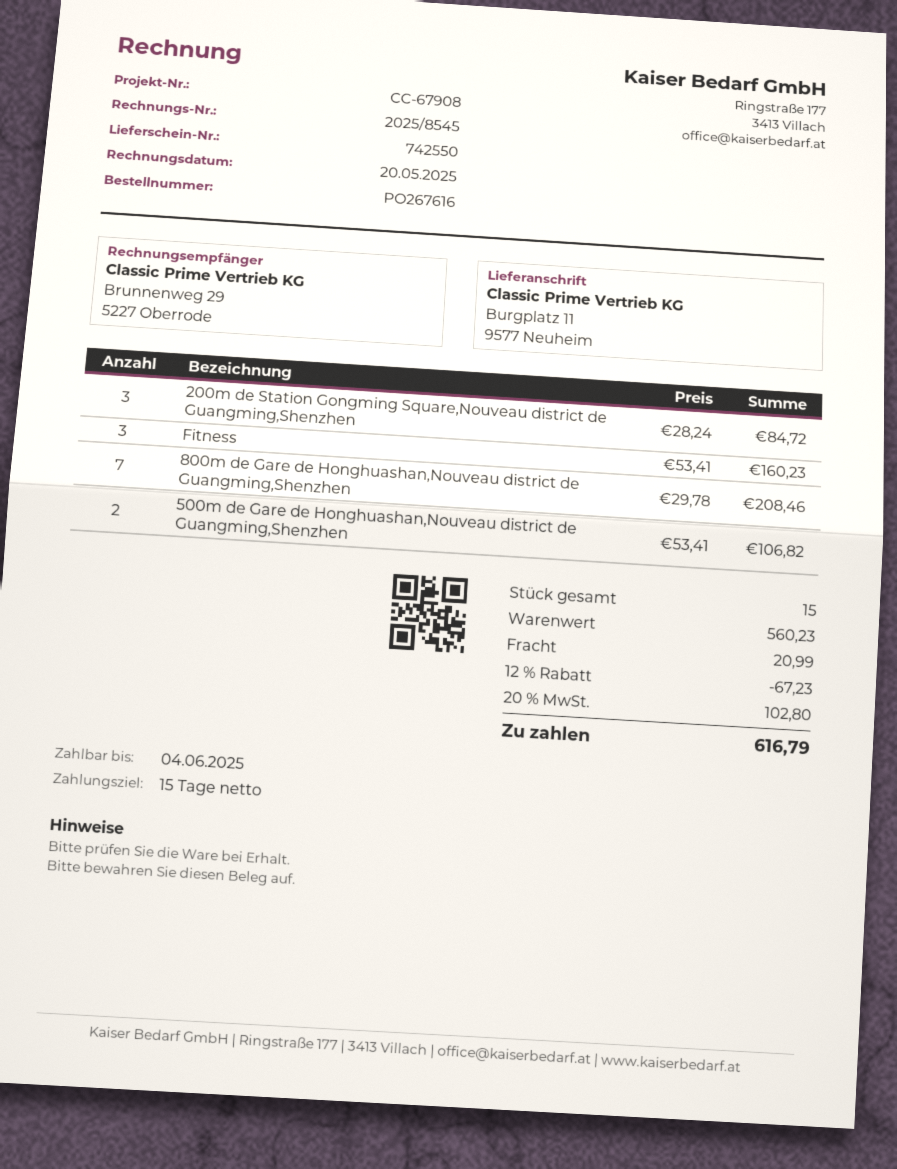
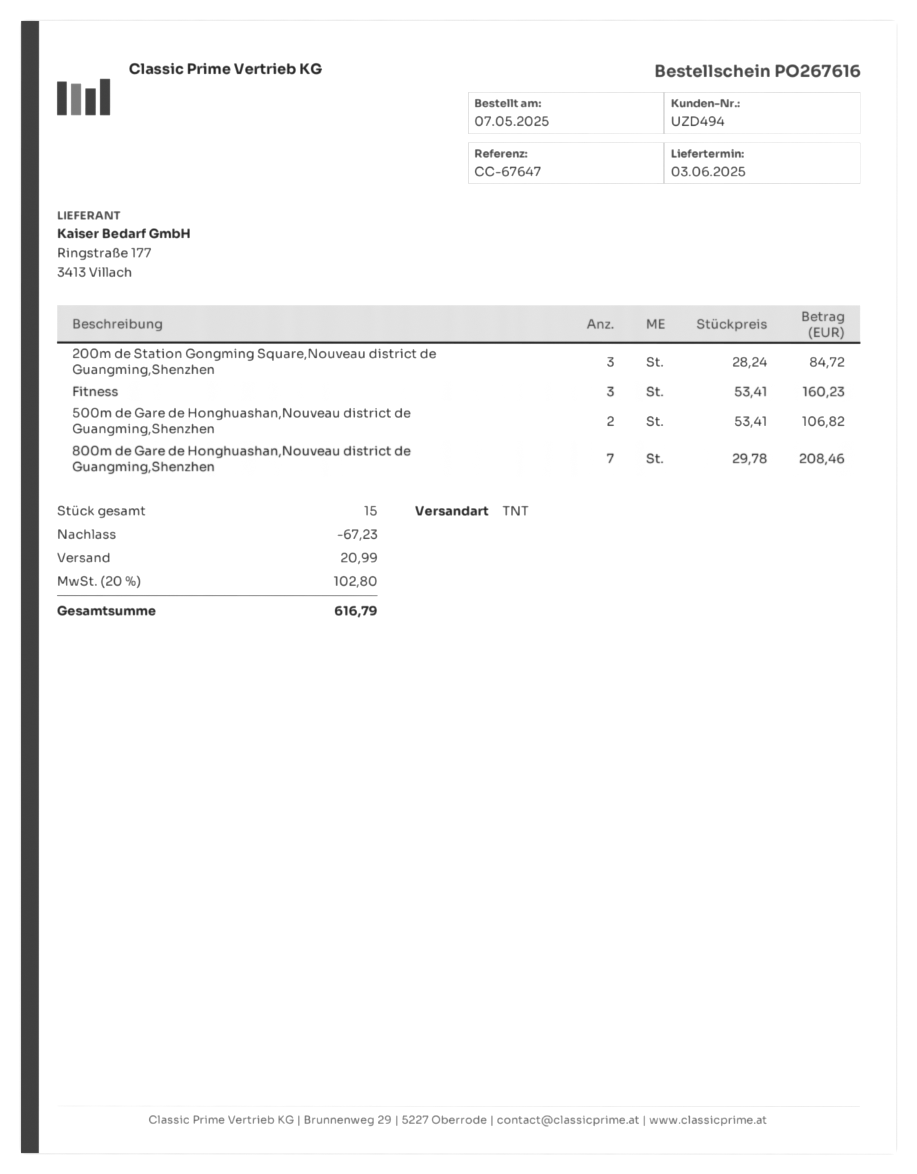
reference: CC-67908 -> CC-67647

